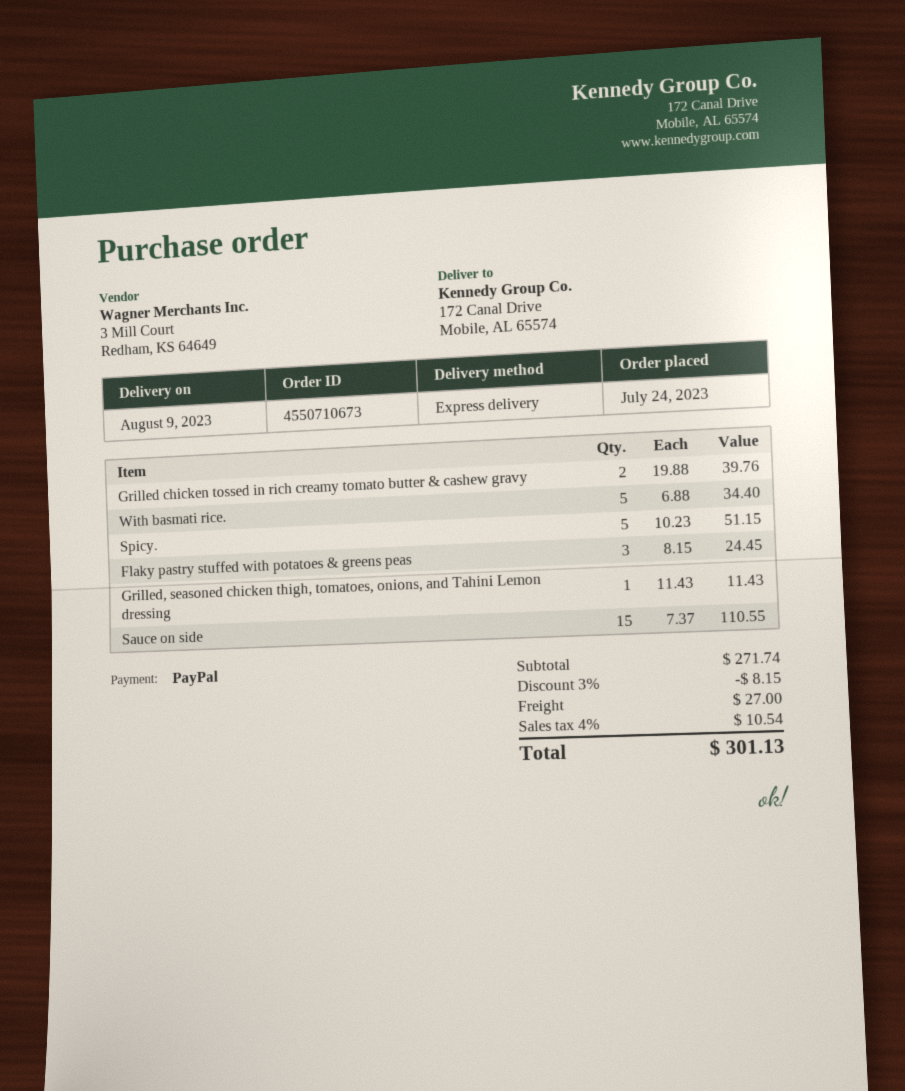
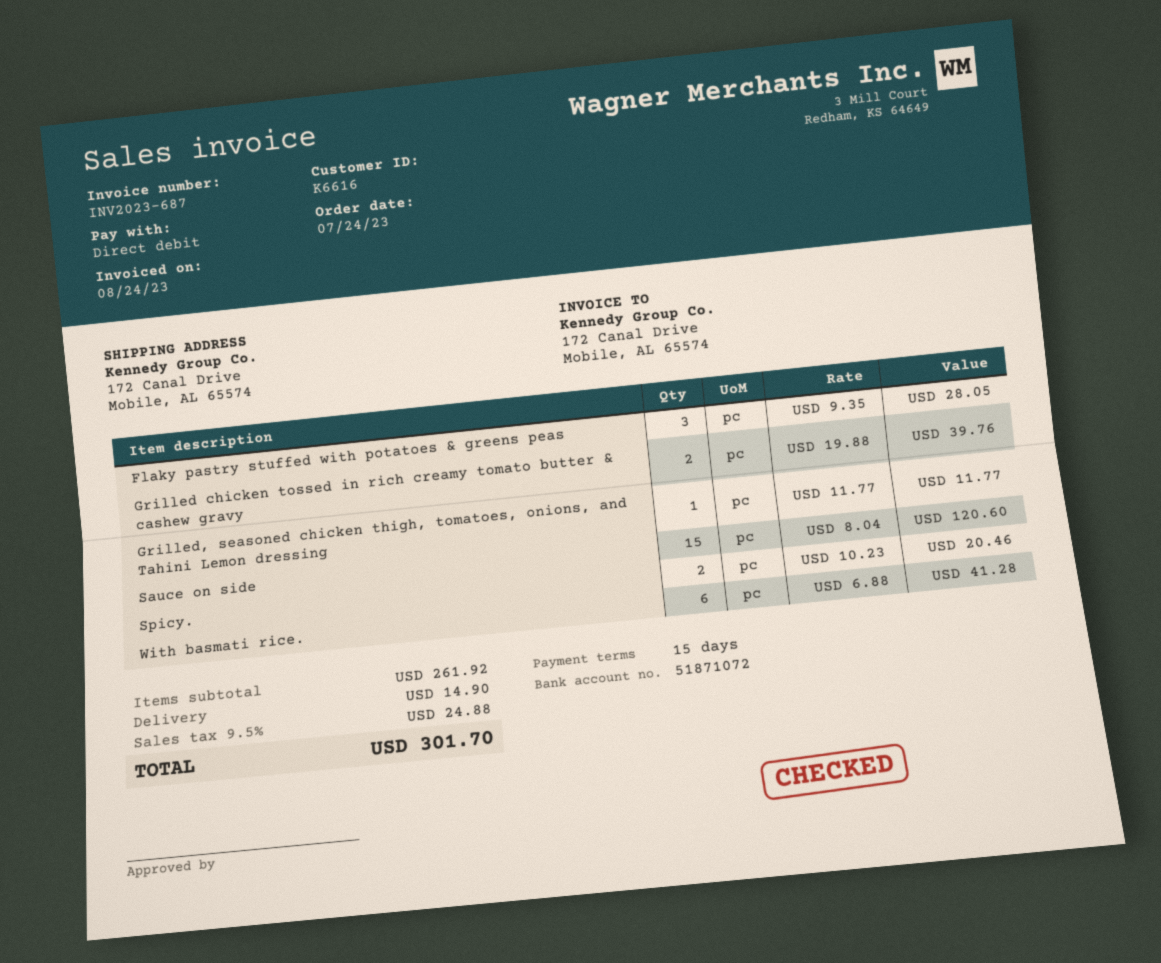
payment method: PayPal -> direct debit
With basmati rice.: 5 x 6.88 = 34.40 -> 6 x 6.88 = 41.28
Spicy.: 5 x 10.23 = 51.15 -> 2 x 10.23 = 20.46
Flaky pastry stuffed with potatoes & greens peas: 3 x 8.15 = 24.45 -> 3 x 9.35 = 28.05
Grilled, seasoned chicken thigh, tomatoes, onions, and Tahini Lemon dressing: 1 x 11.43 = 11.43 -> 1 x 11.77 = 11.77
Sauce on side: 15 x 7.37 = 110.55 -> 15 x 8.04 = 120.60
subtotal: 271.74 -> 261.92
discount: 3% = 8.15 -> none
shipping: 27.00 -> 14.90
tax: 4% = 10.54 -> 9.5% = 24.88
total: 301.13 -> 301.70

